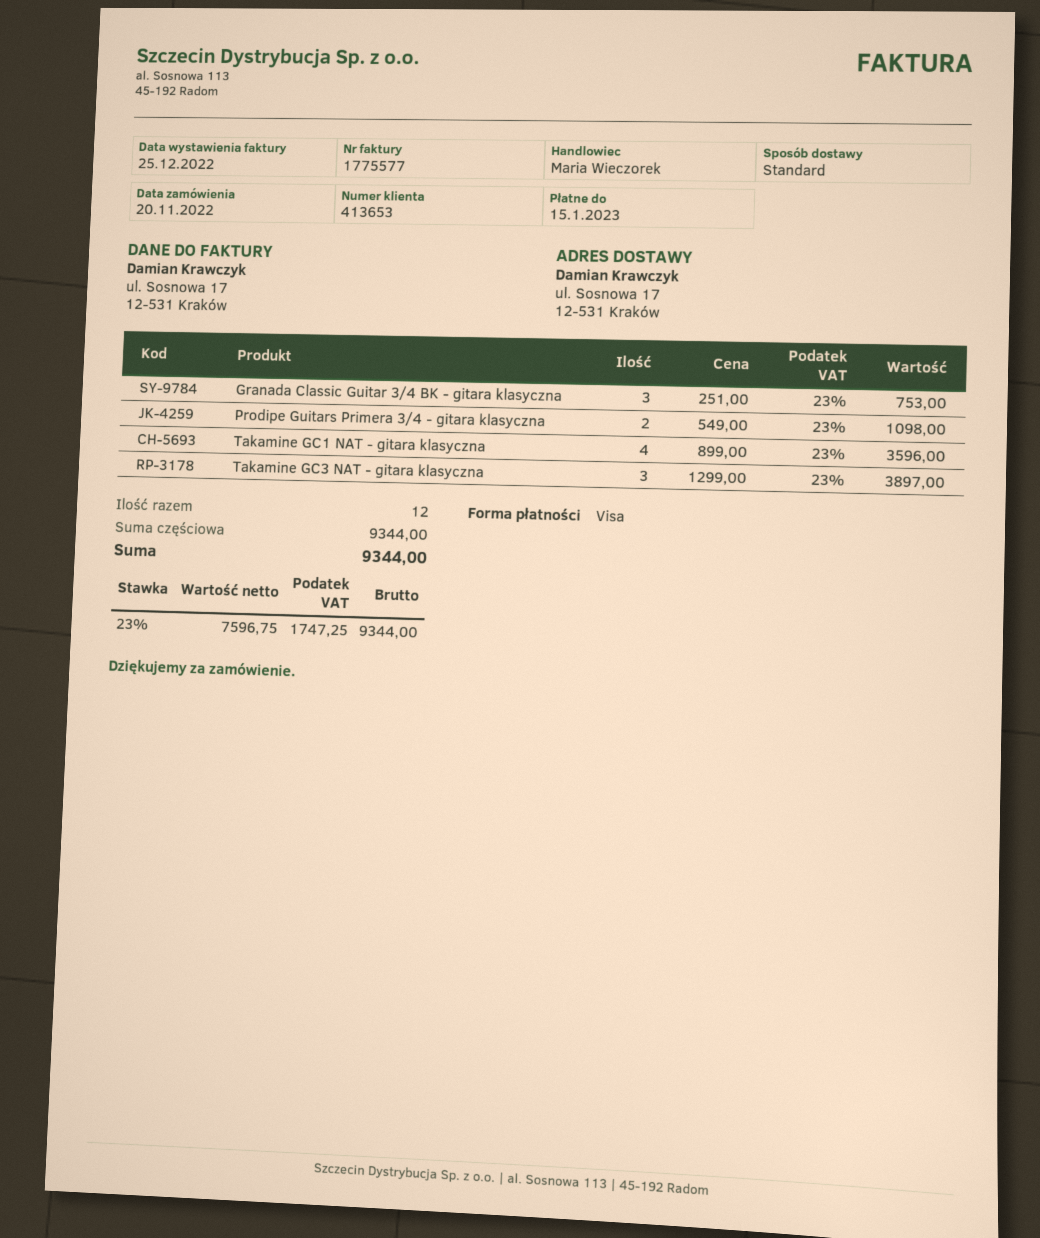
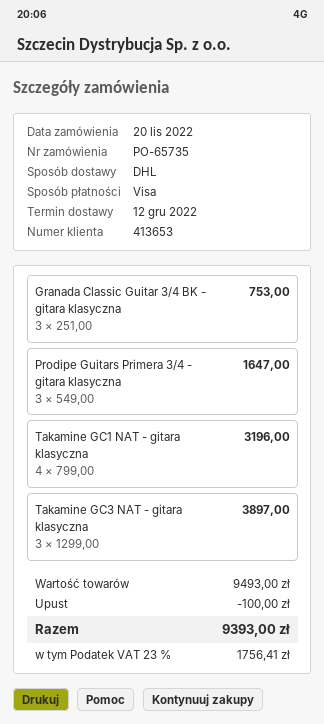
shipping method: standard -> DHL
Prodipe Guitars Primera 3/4 - gitara klasyczna: 2 x 549.00 = 1098.00 -> 3 x 549.00 = 1647.00
Takamine GC1 NAT - gitara klasyczna: 4 x 899.00 = 3596.00 -> 4 x 799.00 = 3196.00
subtotal: 9344.00 -> 9493.00
discount: none -> 100.00
tax: 23% = 1747.25 -> 23% = 1756.41
total: 9344.00 -> 9393.00

